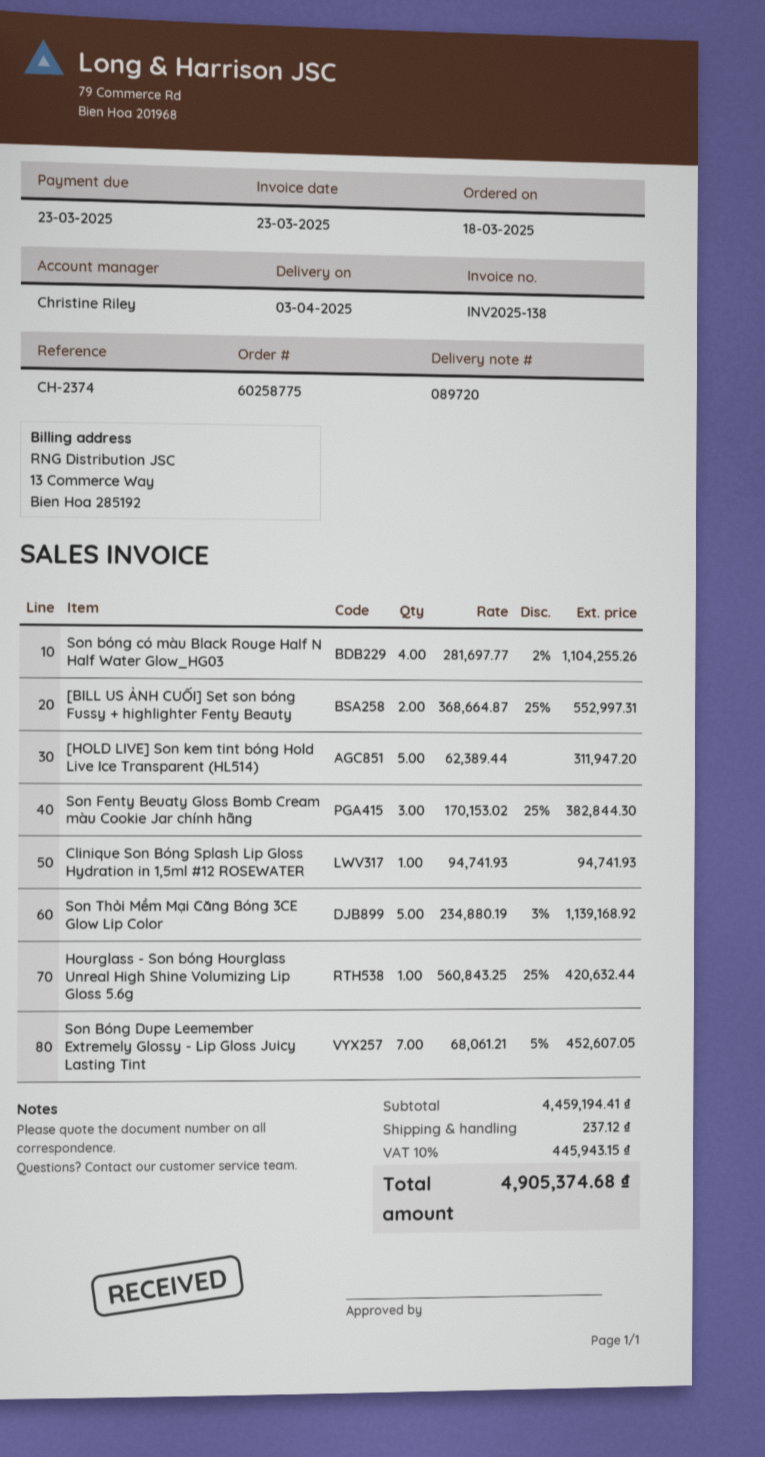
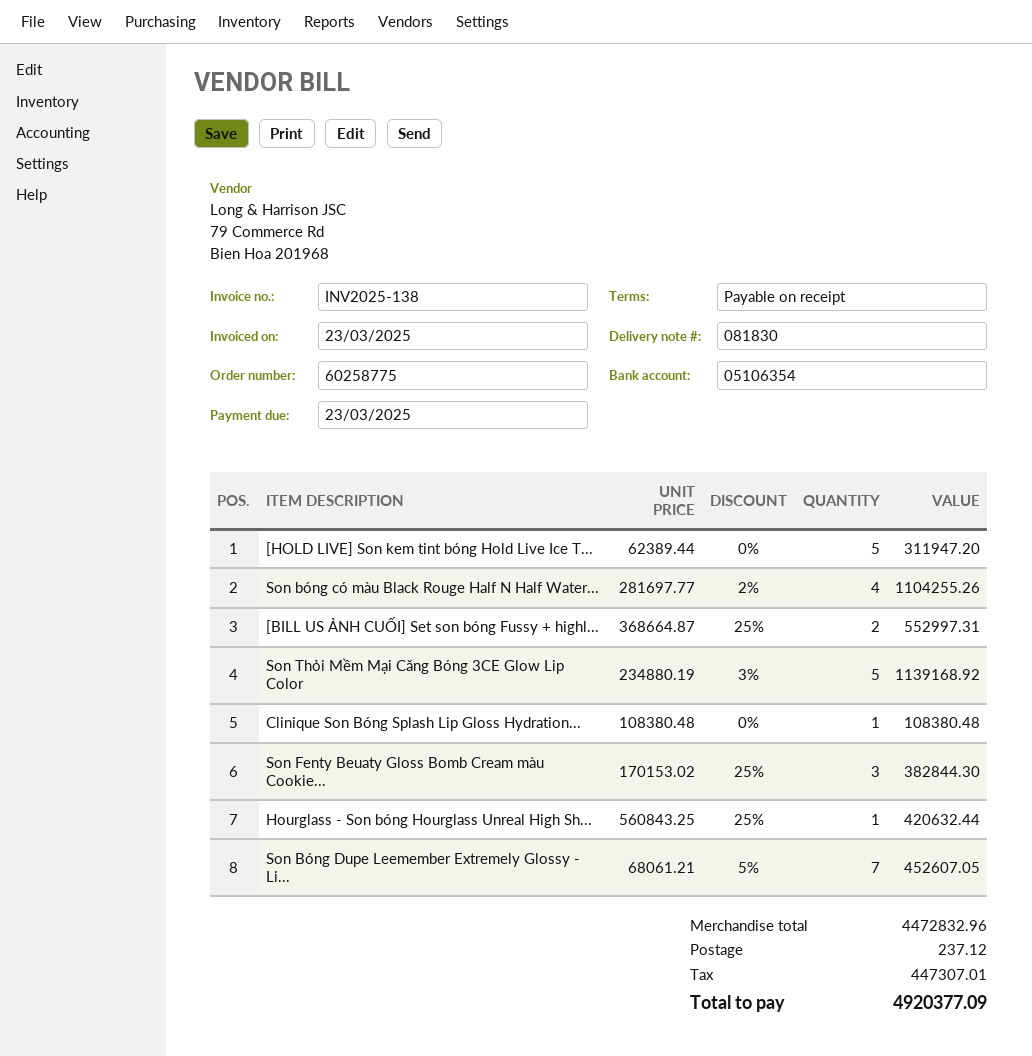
delivery note number: 089720 -> 081830
Clinique Son Bóng Splash Lip Gloss Hydration in 1,5ml #12 ROSEWATER: 1 x 94741.93 = 94741.93 -> 1 x 108380.48 = 108380.48
subtotal: 4459194.41 -> 4472832.96
tax: 445943.15 -> 447307.01
total: 4905374.68 -> 4920377.09

